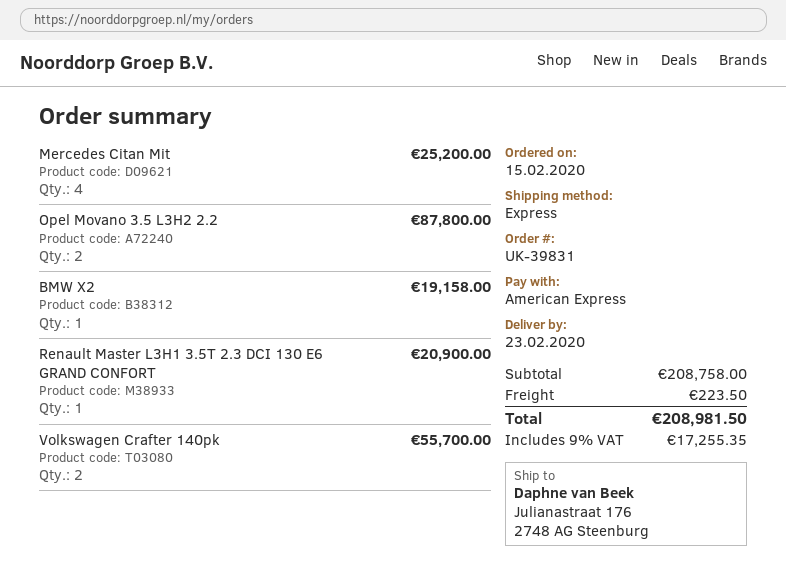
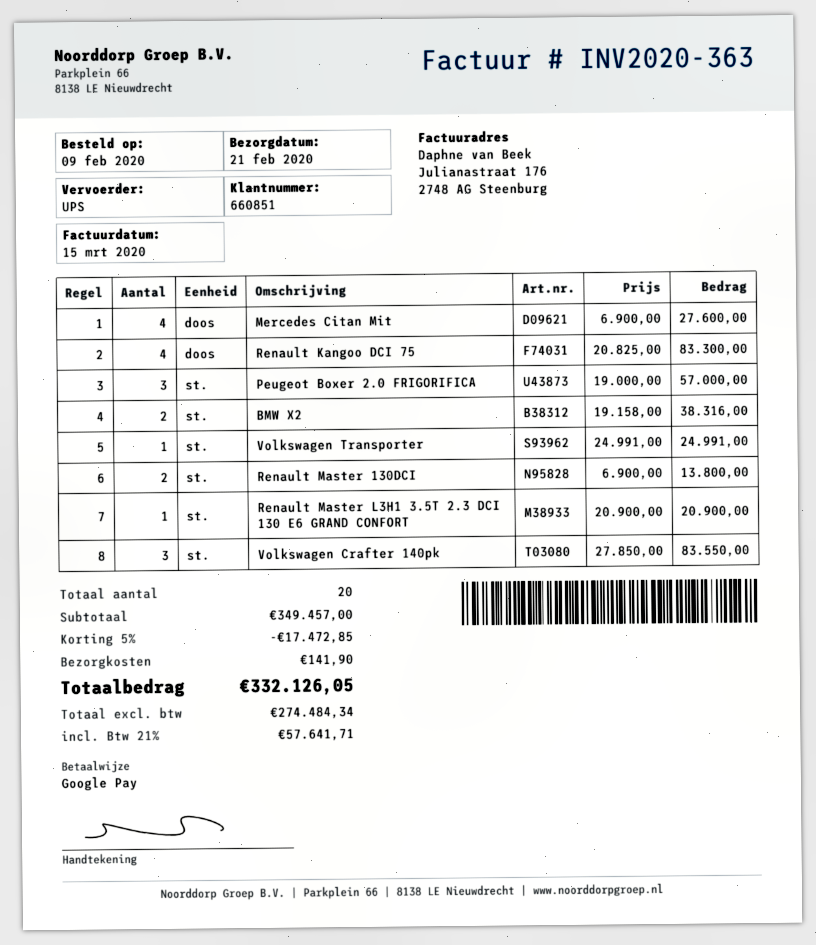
order date: 2020-02-15 -> 2020-02-09
delivery date: 2020-02-23 -> 2020-02-21
payment method: American Express -> Google Pay
shipping method: express -> UPS
Mercedes Citan Mit: 4 for 25200.00 -> 4 for 27600.00
Opel Movano 3.5 L3H2 2.2: 2 for 87800.00 -> none
BMW X2: 1 for 19158.00 -> 2 for 38316.00
Volkswagen Crafter 140pk: 2 for 55700.00 -> 3 for 83550.00
Renault Kangoo DCI 75: none -> 4 for 83300.00
Peugeot Boxer 2.0 FRIGORIFICA: none -> 3 for 57000.00
Volkswagen Transporter: none -> 1 for 24991.00
Renault Master 130DCI: none -> 2 for 13800.00
subtotal: 208758.00 -> 349457.00
discount: none -> 5% = 17472.85
shipping: 223.50 -> 141.90
tax: 9% = 17255.35 -> 21% = 57641.71
total: 208981.50 -> 332126.05

